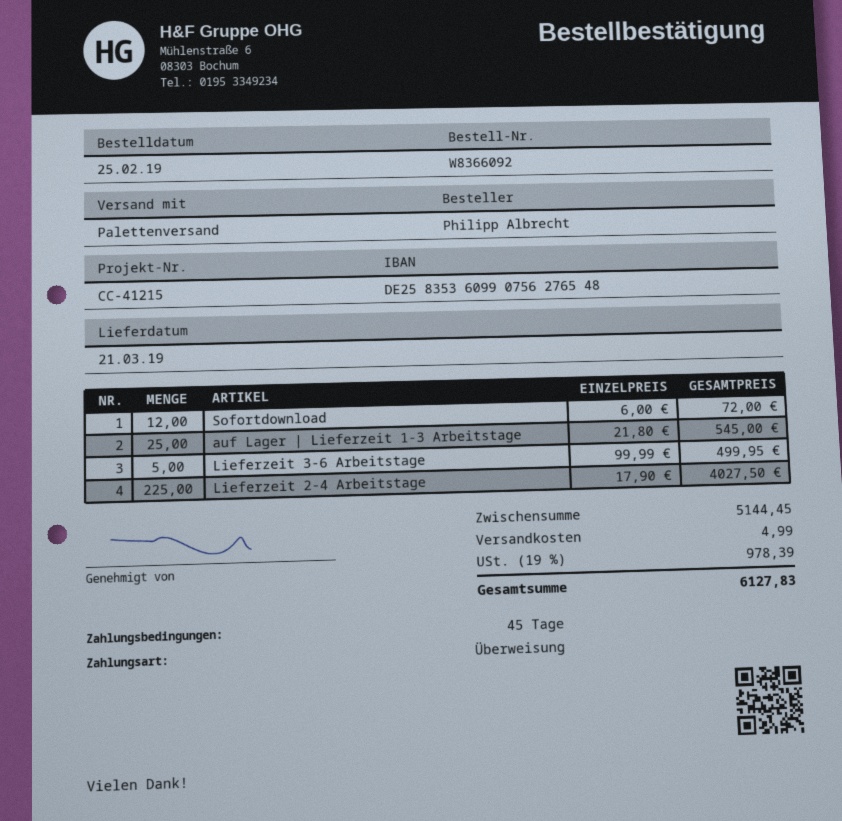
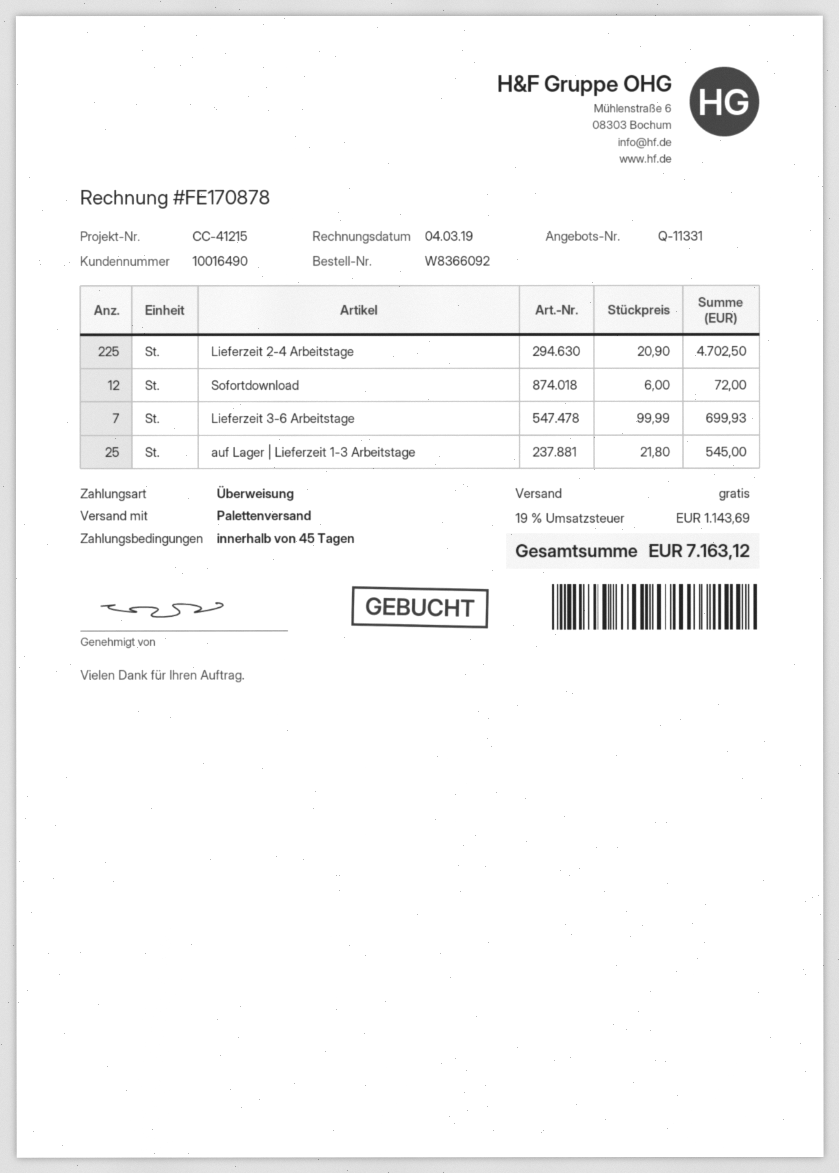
Lieferzeit 3-6 Arbeitstage: 5 x 99.99 = 499.95 -> 7 x 99.99 = 699.93
Lieferzeit 2-4 Arbeitstage: 225 x 17.90 = 4027.50 -> 225 x 20.90 = 4702.50
shipping: 4.99 -> 0.00
tax: 19% = 978.39 -> 19% = 1143.69
total: 6127.83 -> 7163.12

